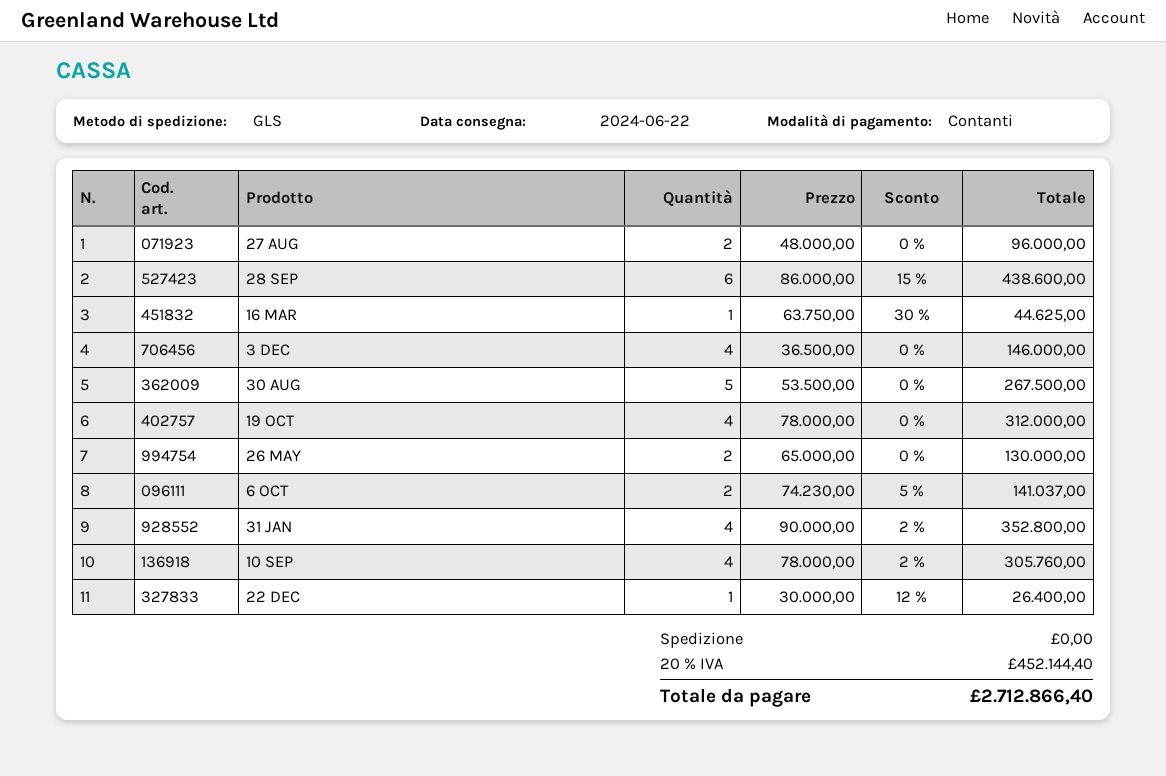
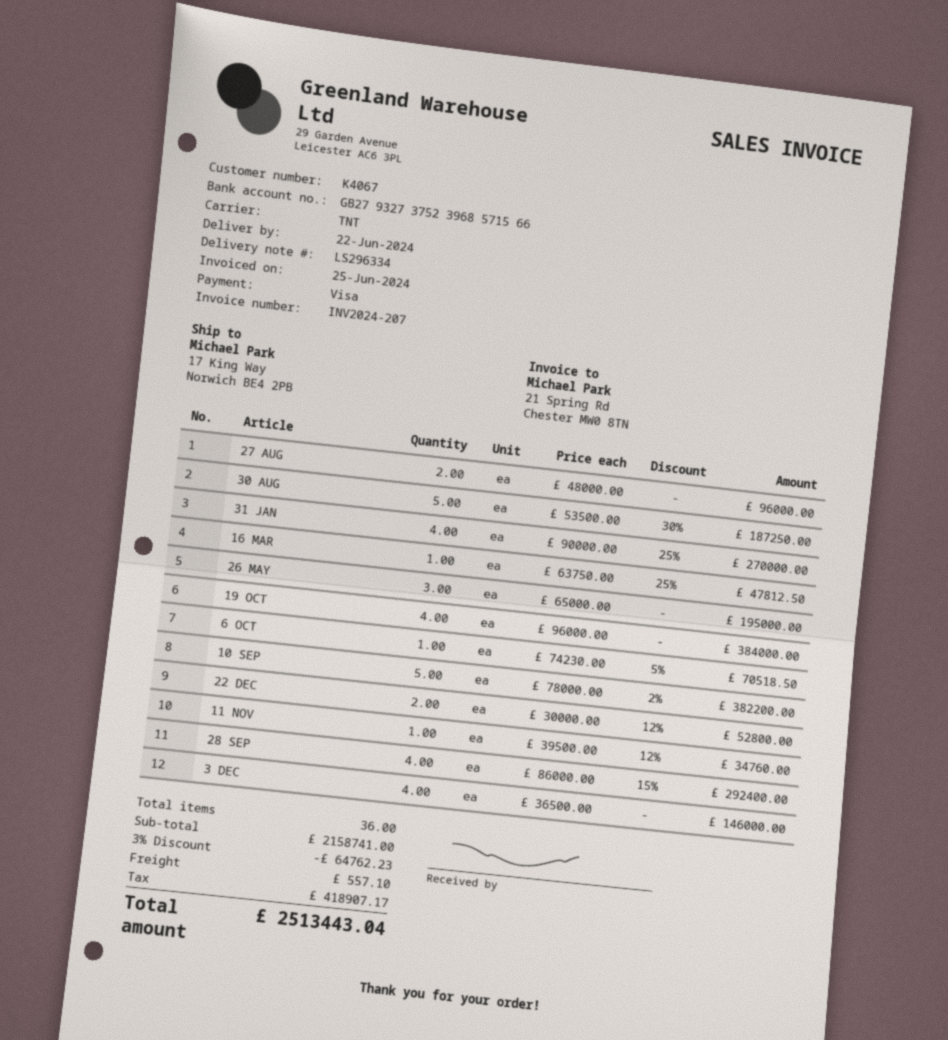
payment method: cash -> Visa
shipping method: GLS -> TNT
28 SEP: 6 x 86000.00 - 15% = 438600.00 -> 4 x 86000.00 - 15% = 292400.00
16 MAR: 1 x 63750.00 - 30% = 44625.00 -> 1 x 63750.00 - 25% = 47812.50
30 AUG: 5 x 53500.00 = 267500.00 -> 5 x 53500.00 - 30% = 187250.00
19 OCT: 4 x 78000.00 = 312000.00 -> 4 x 96000.00 = 384000.00
26 MAY: 2 x 65000.00 = 130000.00 -> 3 x 65000.00 = 195000.00
6 OCT: 2 x 74230.00 - 5% = 141037.00 -> 1 x 74230.00 - 5% = 70518.50
31 JAN: 4 x 90000.00 - 2% = 352800.00 -> 4 x 90000.00 - 25% = 270000.00
10 SEP: 4 x 78000.00 - 2% = 305760.00 -> 5 x 78000.00 - 2% = 382200.00
22 DEC: 1 x 30000.00 - 12% = 26400.00 -> 2 x 30000.00 - 12% = 52800.00
11 NOV: none -> 1 x 39500.00 - 12% = 34760.00
discount: none -> 3% = 64762.23
shipping: 0.00 -> 557.10
tax: 452144.40 -> 418907.17
total: 2712866.40 -> 2513443.04

